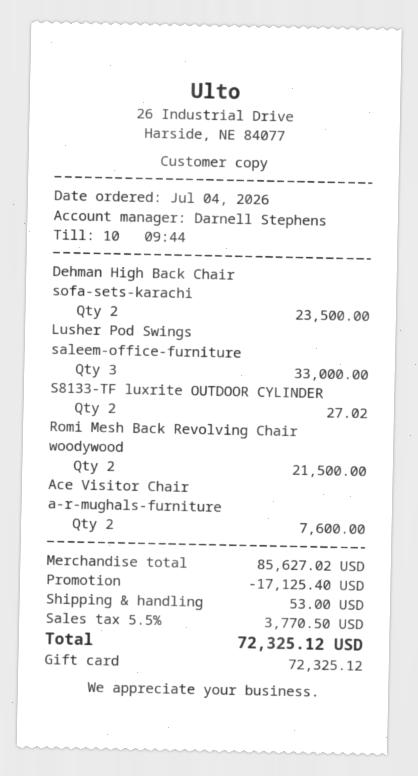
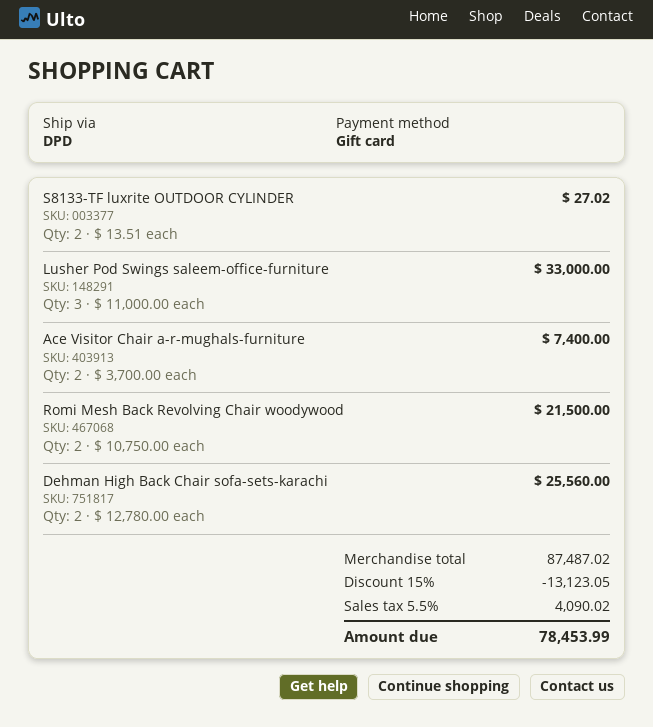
Dehman High Back Chair sofa-sets-karachi: 2 for 23500.00 -> 2 for 25560.00
Ace Visitor Chair a-r-mughals-furniture: 2 for 7600.00 -> 2 for 7400.00
subtotal: 85627.02 -> 87487.02
discount: 17125.40 -> 13123.05
shipping: 53.00 -> none
tax: 5.5% = 3770.50 -> 5.5% = 4090.02
total: 72325.12 -> 78453.99

